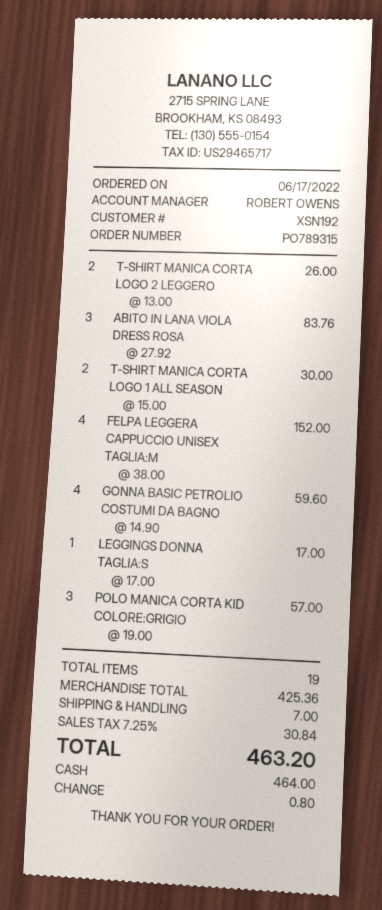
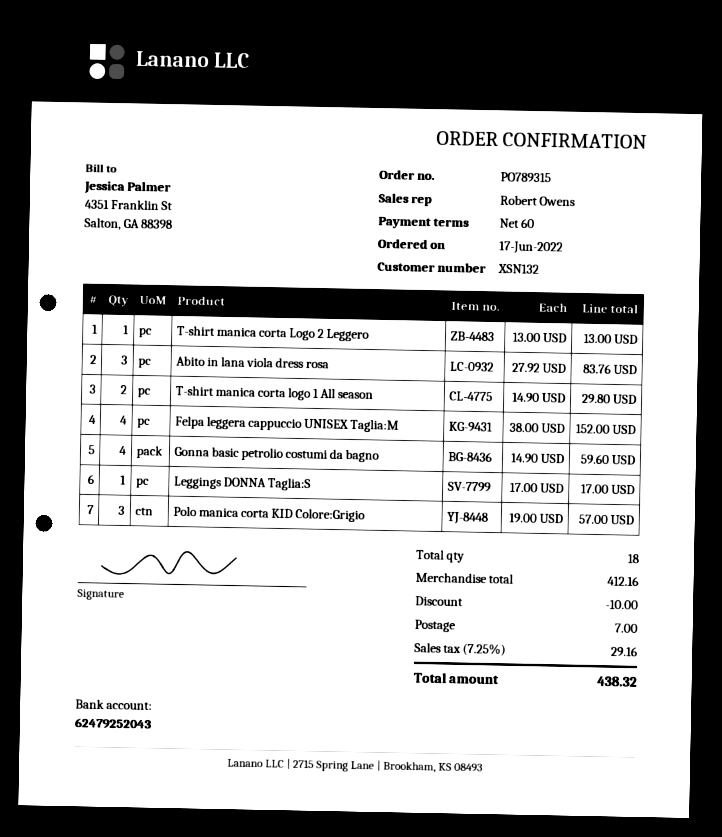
customer number: XSN192 -> XSN132
T-SHIRT MANICA CORTA LOGO 2 LEGGERO: 2 x 13.00 = 26.00 -> 1 x 13.00 = 13.00
T-SHIRT MANICA CORTA LOGO 1 ALL SEASON: 2 x 15.00 = 30.00 -> 2 x 14.90 = 29.80
total quantity: 19 -> 18
subtotal: 425.36 -> 412.16
discount: none -> 10.00
tax: 7.25% = 30.84 -> 7.25% = 29.16
total: 463.20 -> 438.32

